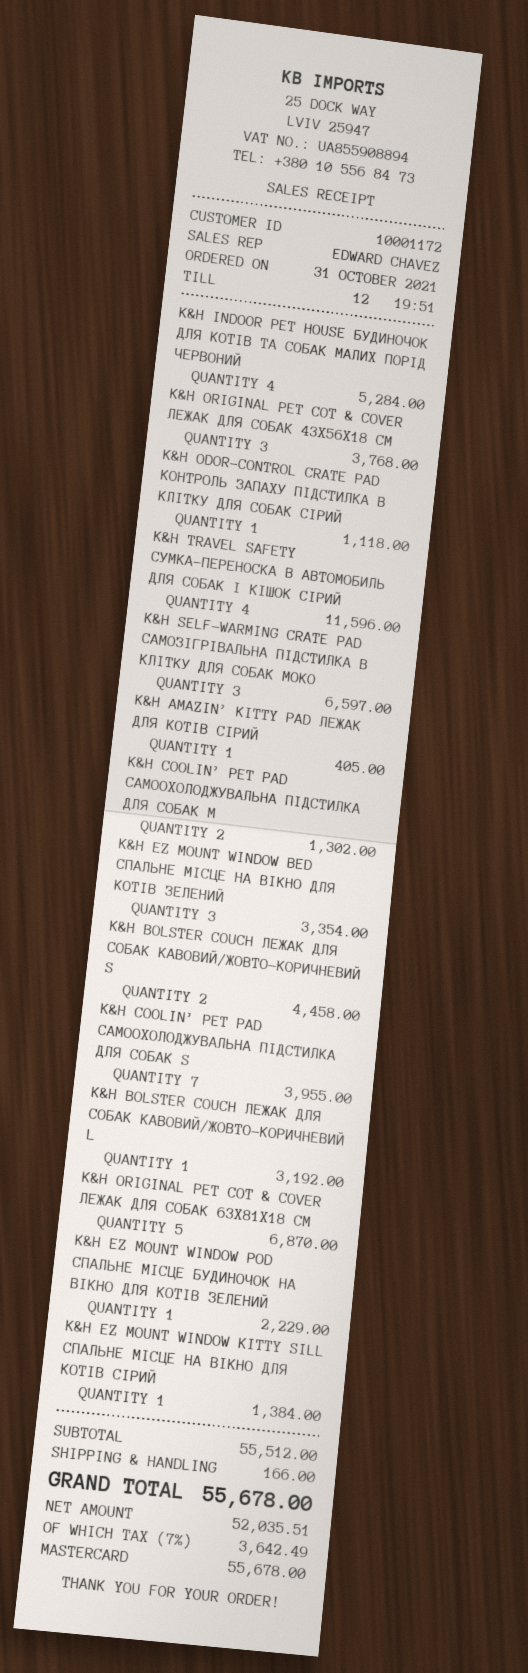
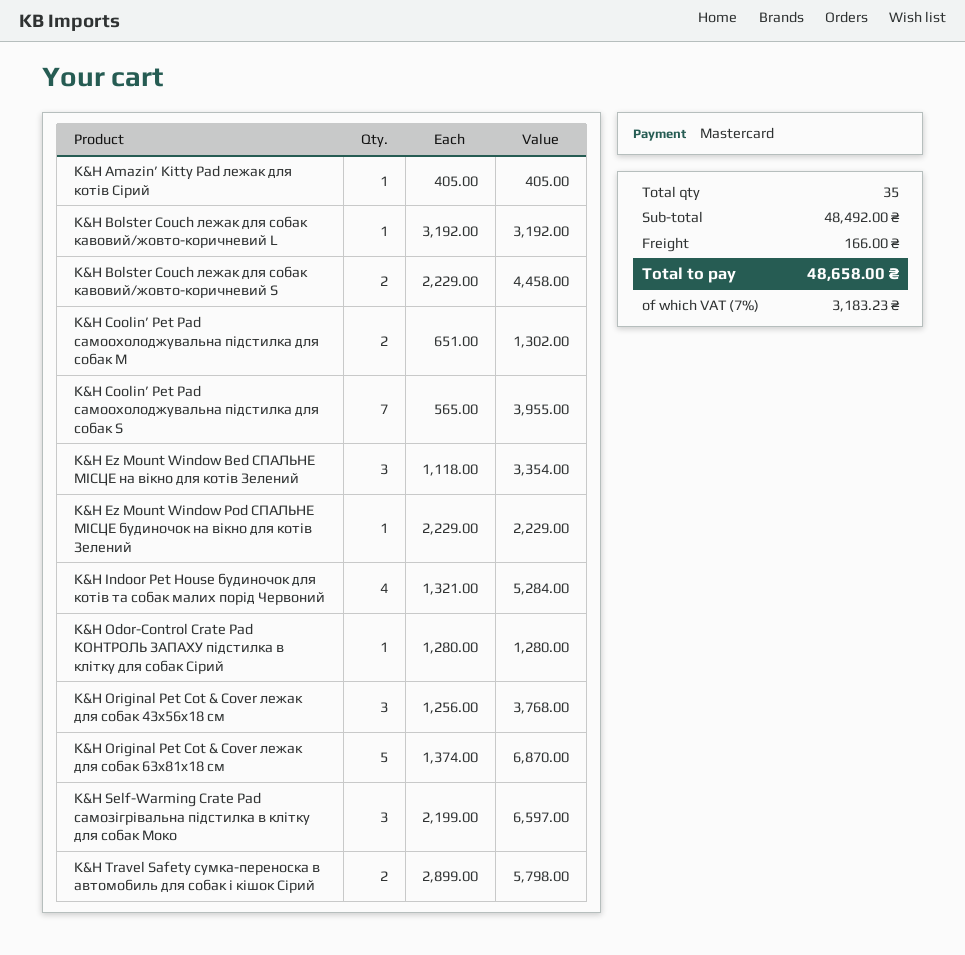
K&H ODOR-CONTROL CRATE PAD КОНТРОЛЬ ЗАПАХУ ПІДСТИЛКА В КЛІТКУ ДЛЯ СОБАК СІРИЙ: 1 for 1118.00 -> 1 for 1280.00
K&H TRAVEL SAFETY СУМКА-ПЕРЕНОСКА В АВТОМОБИЛЬ ДЛЯ СОБАК І КІШОК СІРИЙ: 4 for 11596.00 -> 2 for 5798.00
K&H EZ MOUNT WINDOW KITTY SILL СПАЛЬНЕ МІСЦЕ НА ВІКНО ДЛЯ КОТІВ СІРИЙ: 1 for 1384.00 -> none
subtotal: 55512.00 -> 48492.00
tax: 7% = 3642.49 -> 7% = 3183.23
total: 55678.00 -> 48658.00

